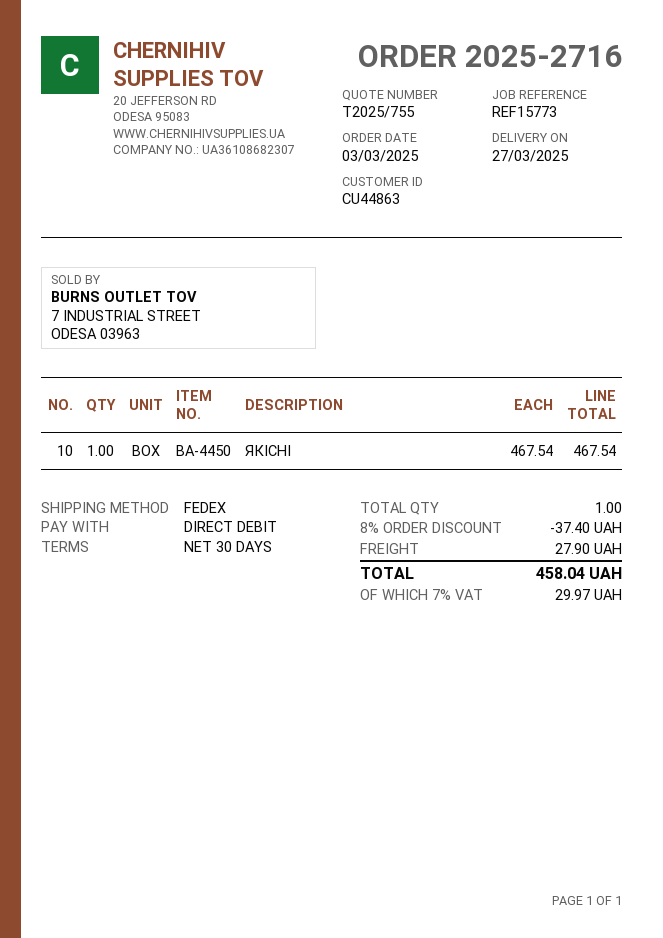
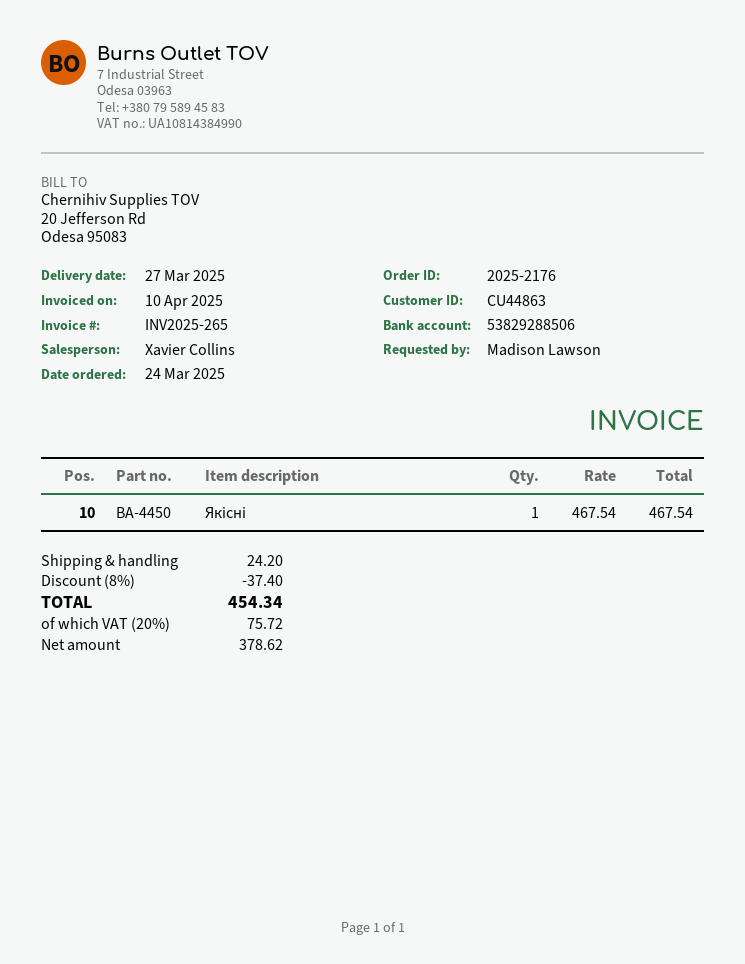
order number: 2025-2716 -> 2025-2176
order date: 2025-03-03 -> 2025-03-24
shipping: 27.90 -> 24.20
tax: 7% = 29.97 -> 20% = 75.72
total: 458.04 -> 454.34

